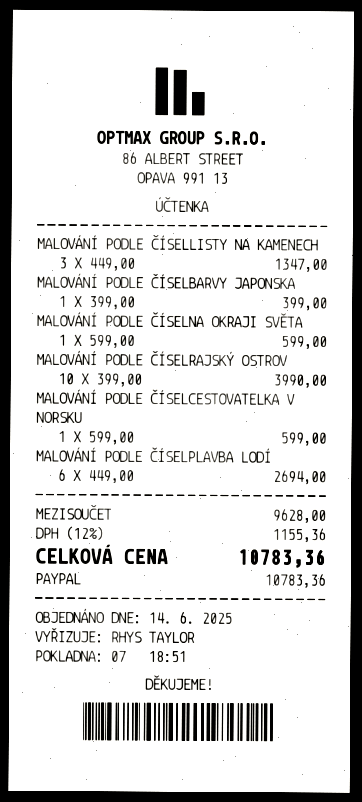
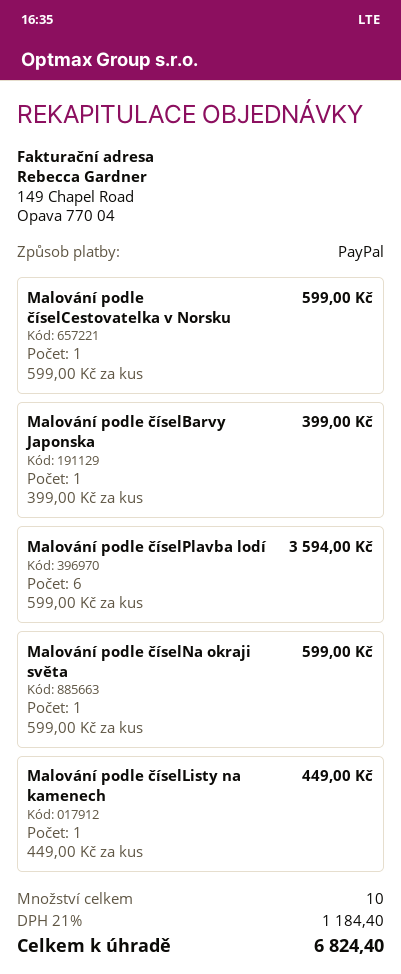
MALOVÁNÍ PODLE ČÍSELLISTY NA KAMENECH: 3 x 449.00 = 1347.00 -> 1 x 449.00 = 449.00
MALOVÁNÍ PODLE ČÍSELRAJSKÝ OSTROV: 10 x 399.00 = 3990.00 -> none
MALOVÁNÍ PODLE ČÍSELPLAVBA LODÍ: 6 x 449.00 = 2694.00 -> 6 x 599.00 = 3594.00
tax: 12% = 1155.36 -> 21% = 1184.40
total: 10783.36 -> 6824.40

